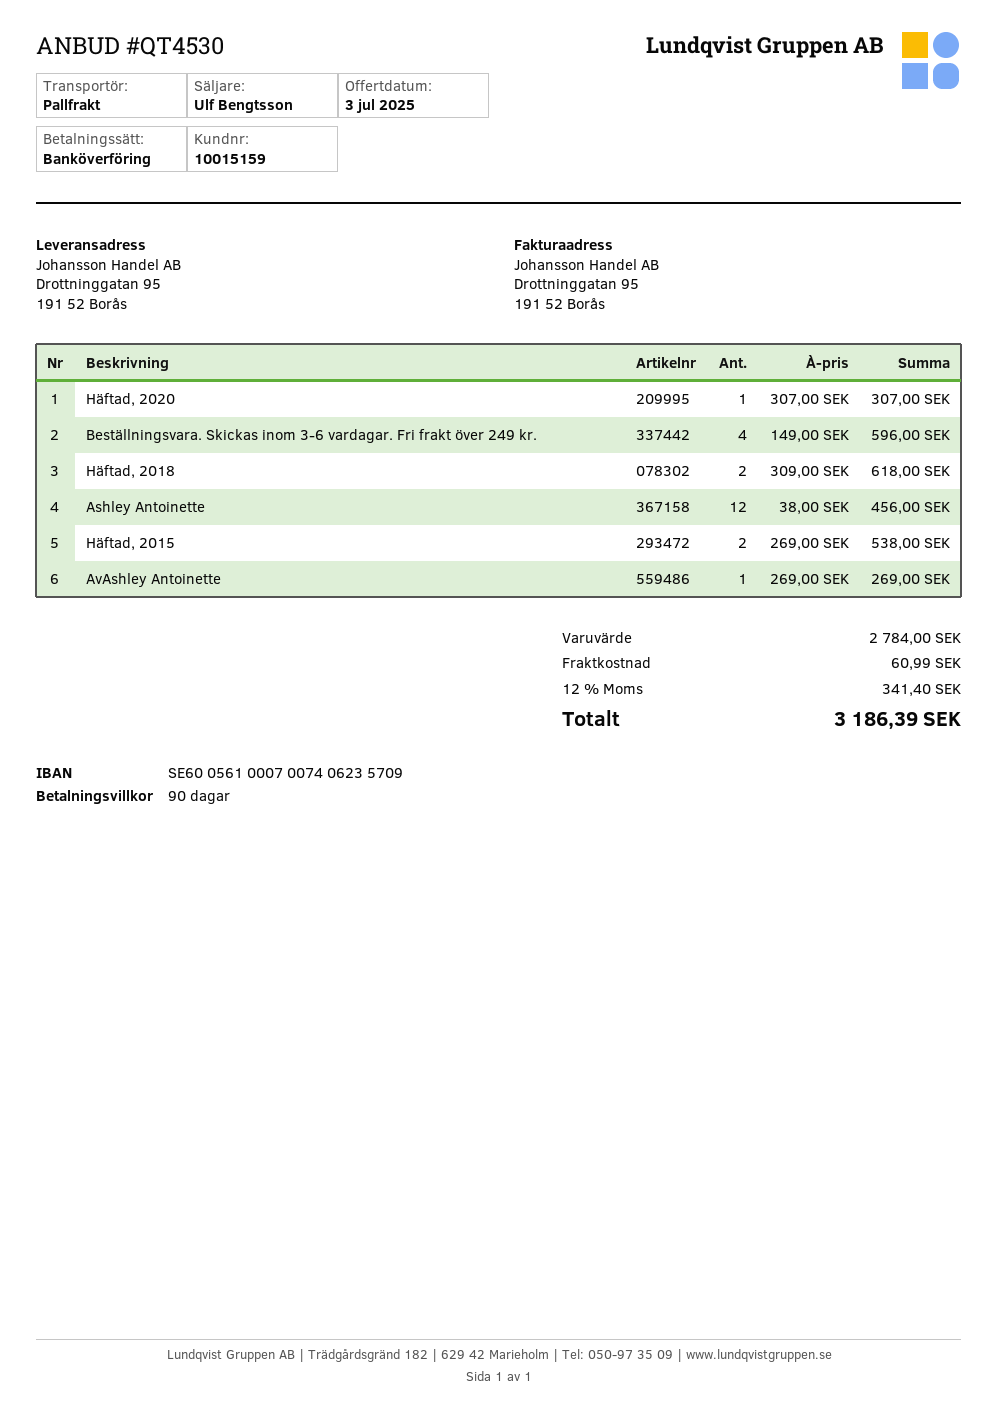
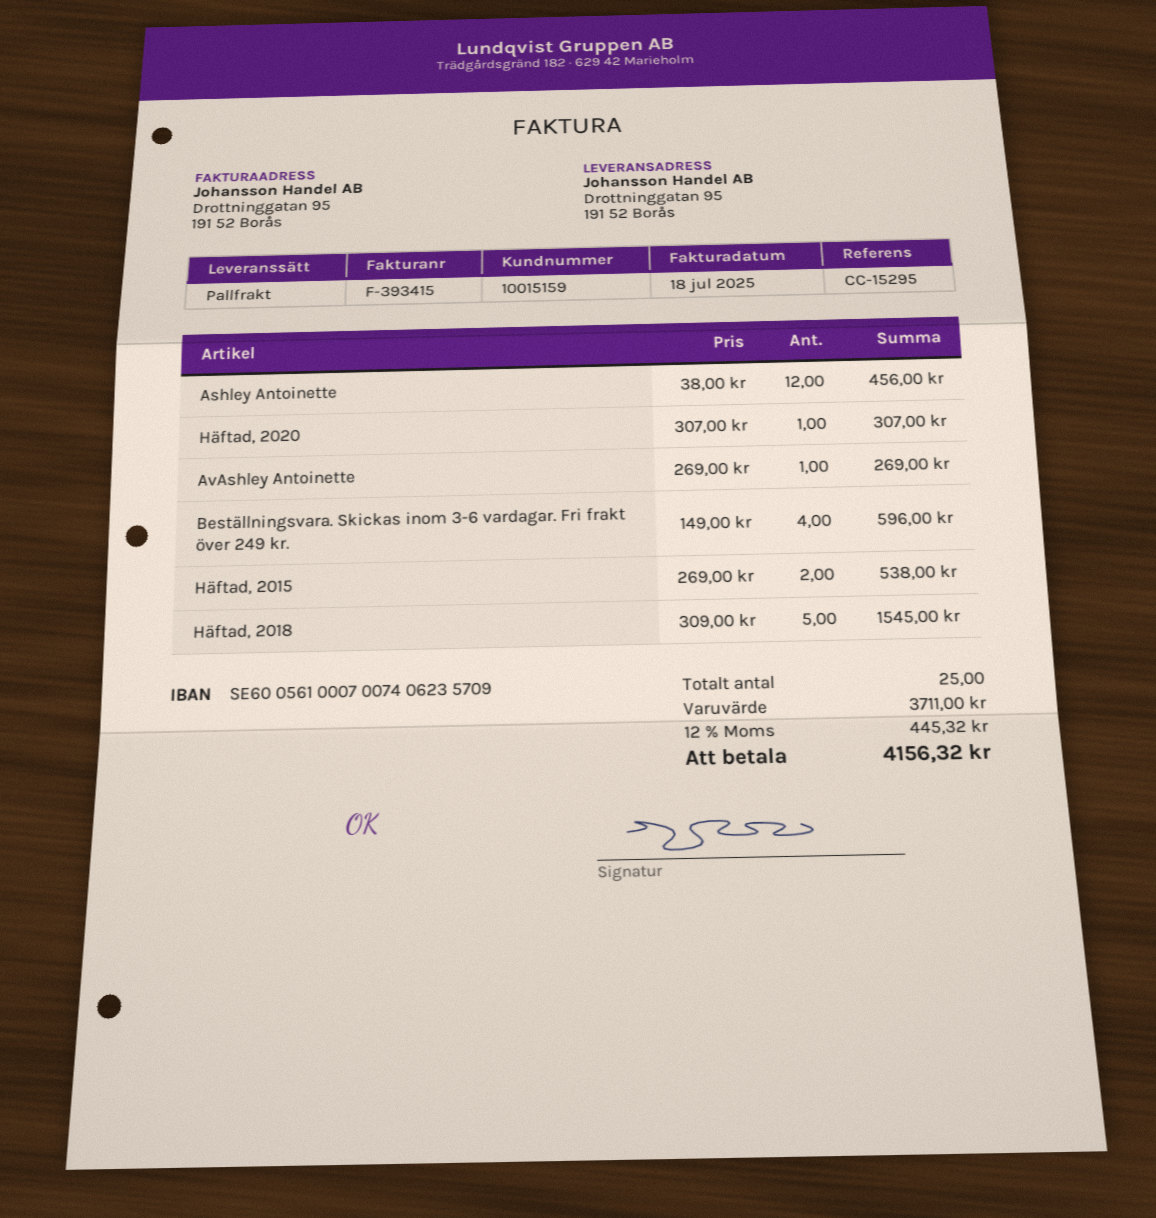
Häftad, 2018: 2 x 309.00 = 618.00 -> 5 x 309.00 = 1545.00
subtotal: 2784.00 -> 3711.00
shipping: 60.99 -> none
tax: 12% = 341.40 -> 12% = 445.32
total: 3186.39 -> 4156.32

